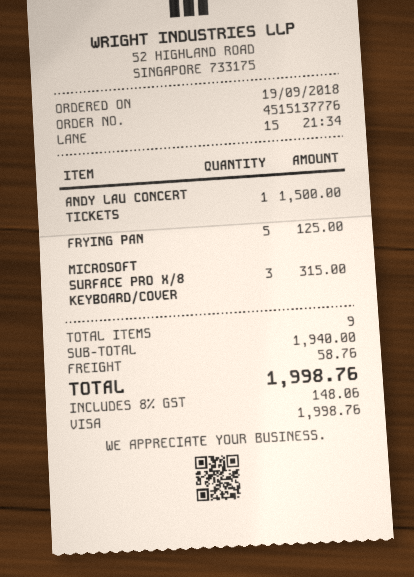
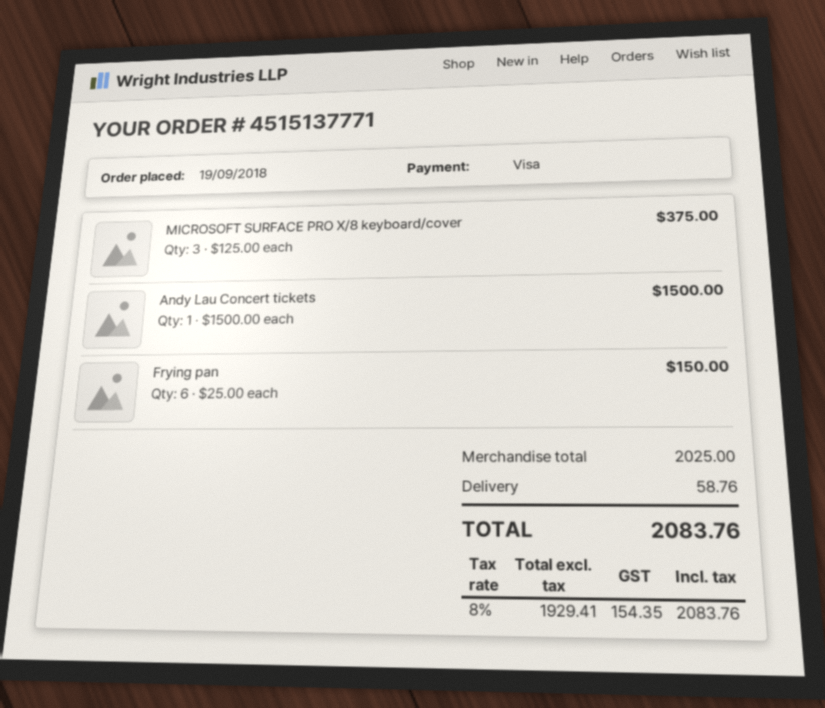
order number: 4515137776 -> 4515137771
FRYING PAN: 5 for 125.00 -> 6 for 150.00
MICROSOFT SURFACE PRO X/8 KEYBOARD/COVER: 3 for 315.00 -> 3 for 375.00
subtotal: 1940.00 -> 2025.00
tax: 8% = 148.06 -> 8% = 154.35
total: 1998.76 -> 2083.76

